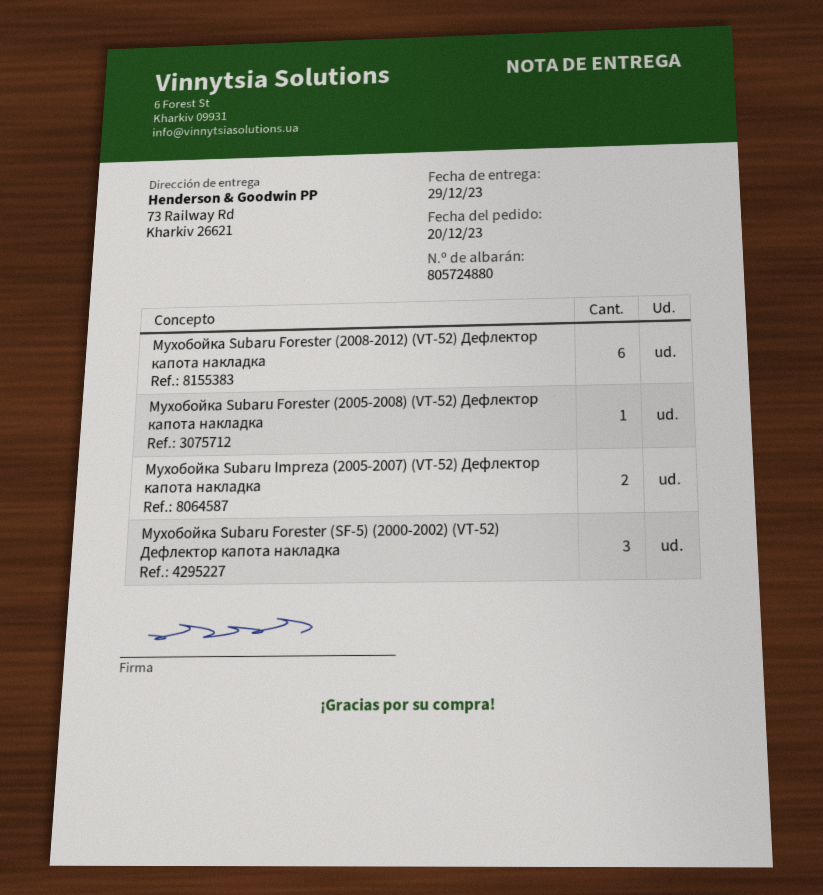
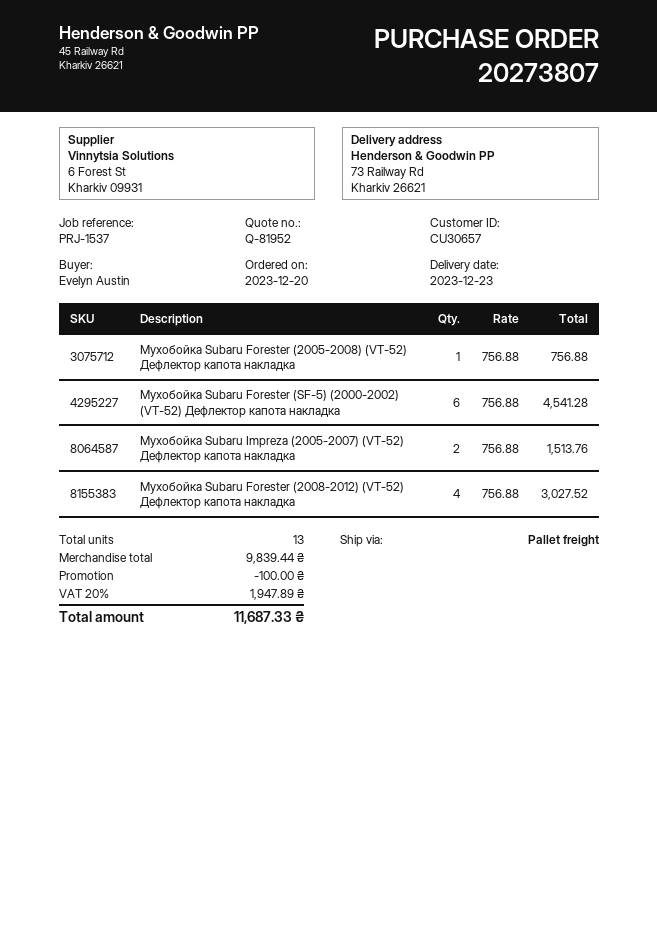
delivery date: 2023-12-29 -> 2023-12-23
Мухобойка Subaru Forester (2008-2012) (VT-52) Дефлектор капота накладка: 6 -> 4
Мухобойка Subaru Forester (SF-5) (2000-2002) (VT-52) Дефлектор капота накладка: 3 -> 6

